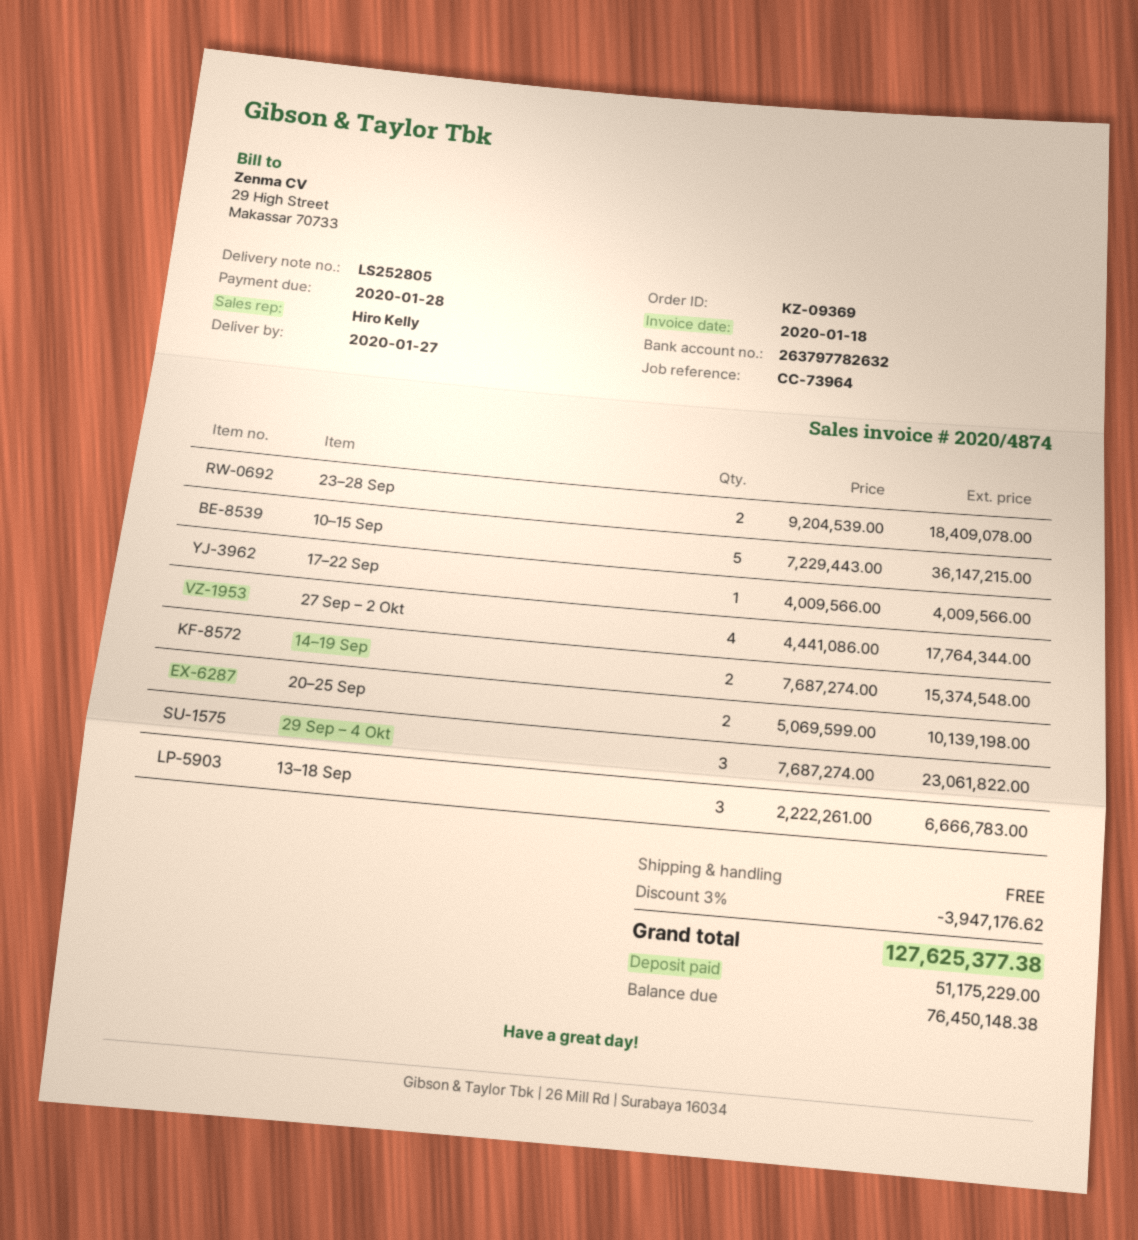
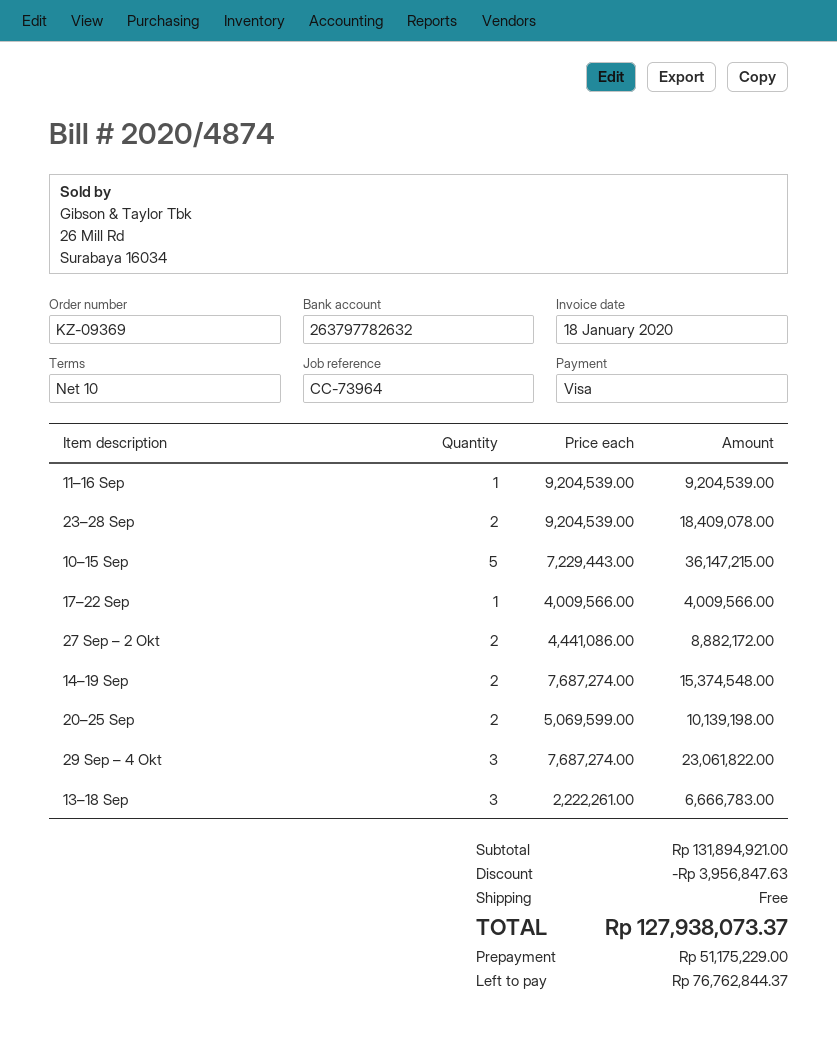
27 Sep – 2 Okt: 4 x 4441086.00 = 17764344.00 -> 2 x 4441086.00 = 8882172.00
11–16 Sep: none -> 1 x 9204539.00 = 9204539.00
discount: 3947176.62 -> 3956847.63
total: 127625377.38 -> 127938073.37
balance: 76450148.38 -> 76762844.37

